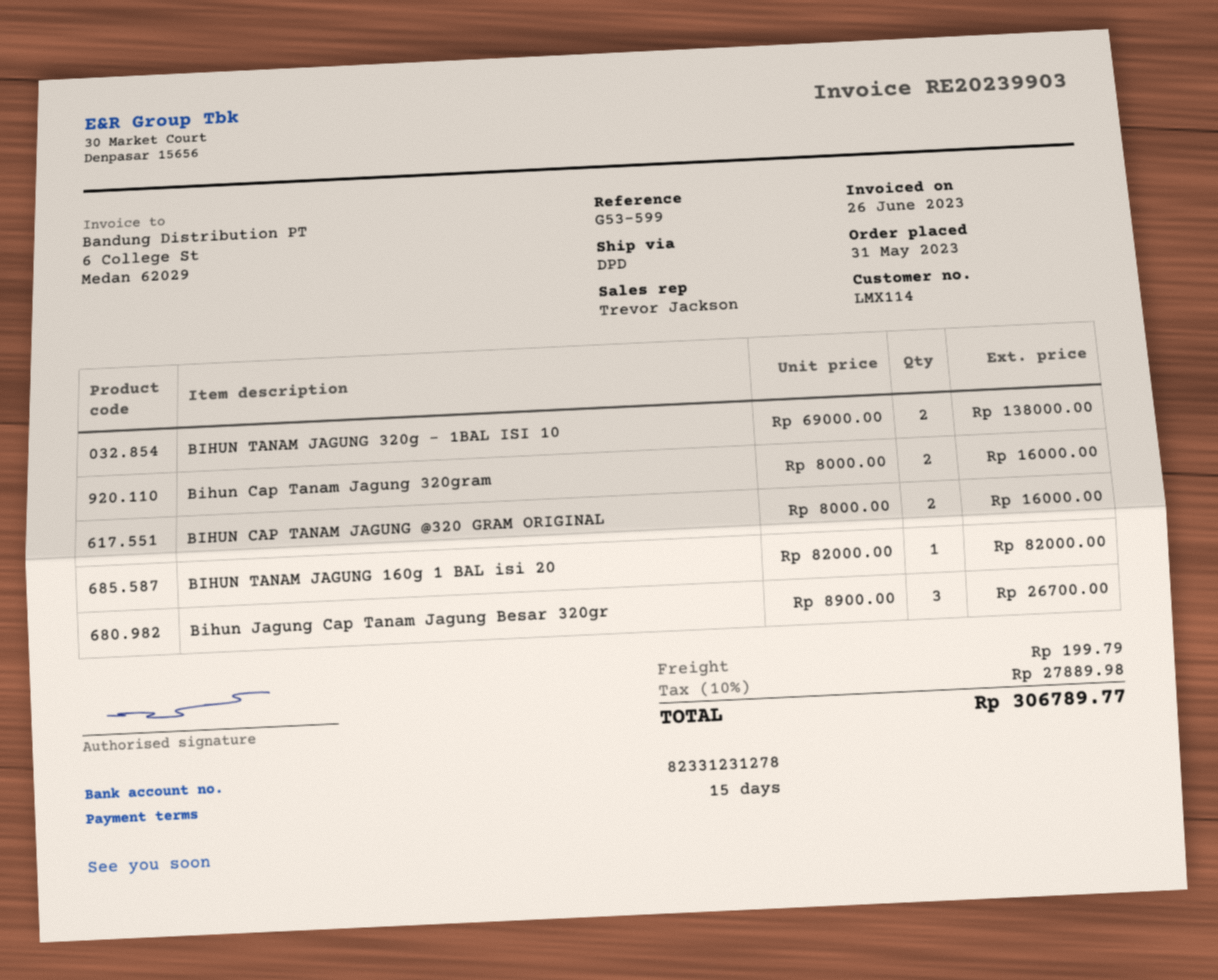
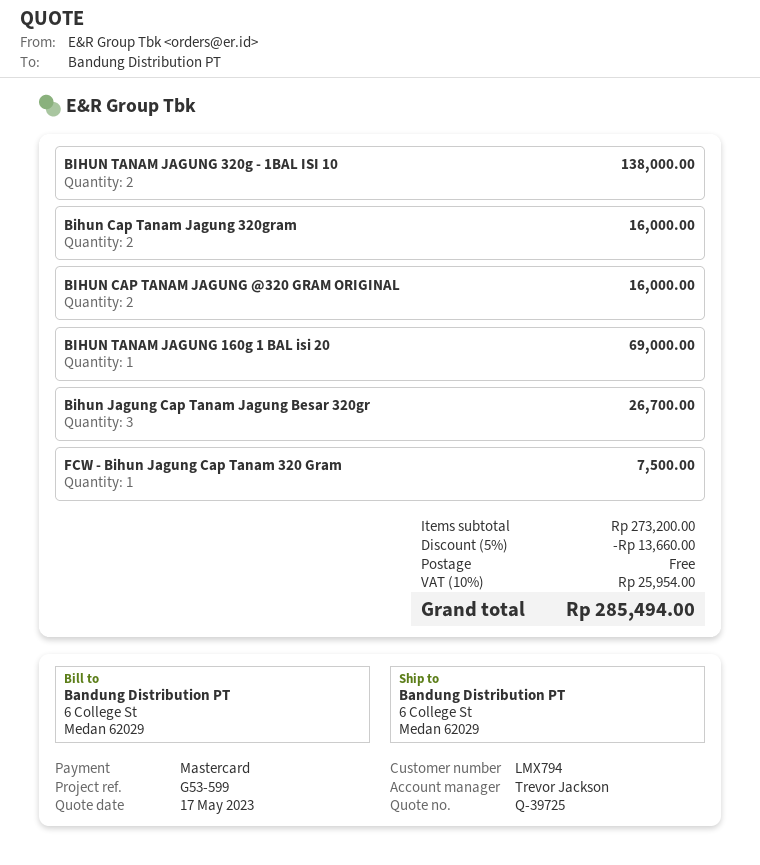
customer number: LMX114 -> LMX794
BIHUN TANAM JAGUNG 160g 1 BAL isi 20: 1 for 82000.00 -> 1 for 69000.00
FCW - Bihun Jagung Cap Tanam 320 Gram: none -> 1 for 7500.00
discount: none -> 5% = 13660.00
shipping: 199.79 -> 0.00
tax: 10% = 27889.98 -> 10% = 25954.00
total: 306789.77 -> 285494.00

